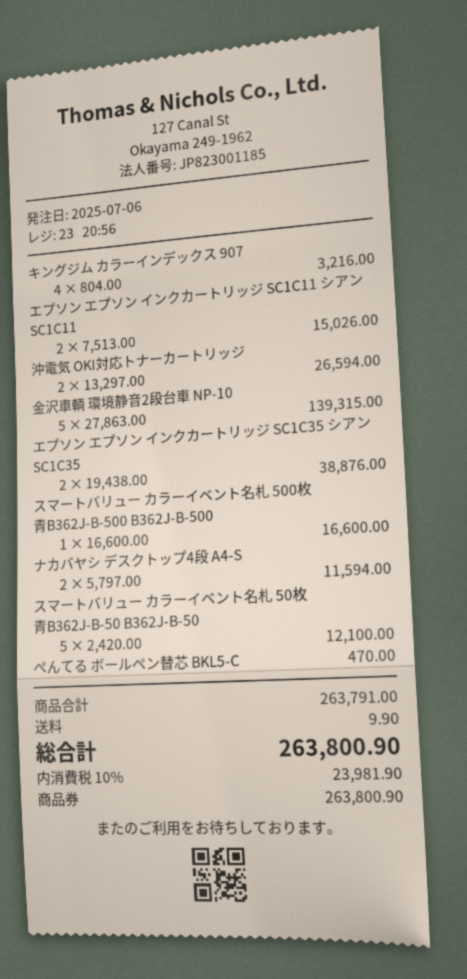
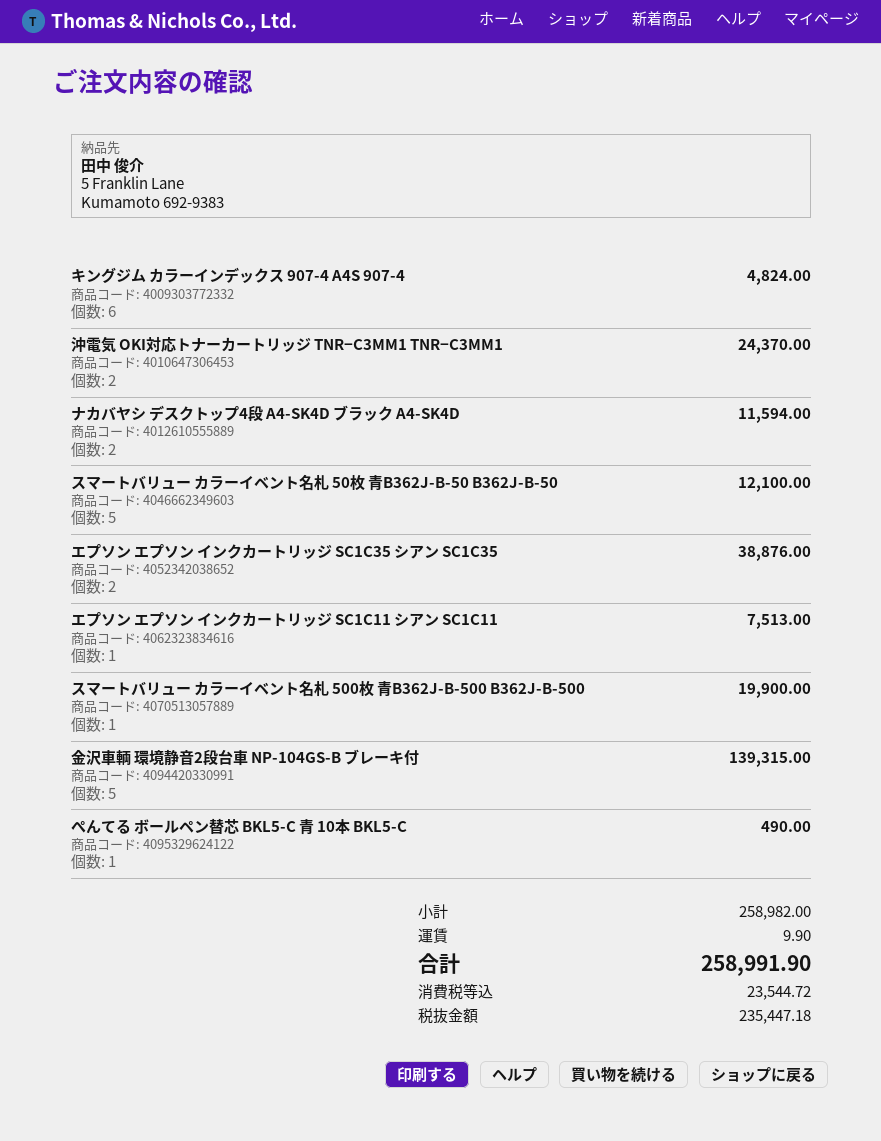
キングジム カラーインデックス 907: 4 for 3216.00 -> 6 for 4824.00
エプソン エプソン インクカートリッジ SC1C11 シアン SC1C11: 2 for 15026.00 -> 1 for 7513.00
沖電気 OKI対応トナーカートリッジ: 2 for 26594.00 -> 2 for 24370.00
スマートバリュー カラーイベント名札 500枚 青B362J-B-500 B362J-B-500: 1 for 16600.00 -> 1 for 19900.00
ぺんてる ボールペン替芯 BKL5-C: 1 for 470.00 -> 1 for 490.00
subtotal: 263791.00 -> 258982.00
tax: 23981.90 -> 23544.72
total: 263800.90 -> 258991.90

